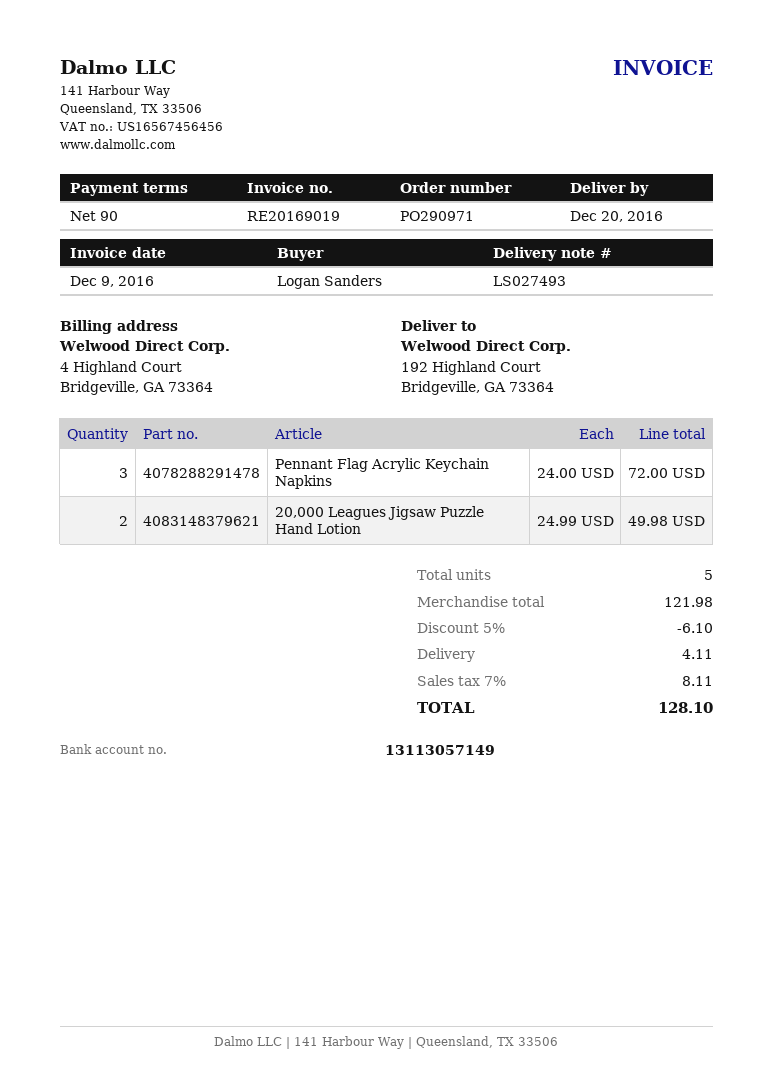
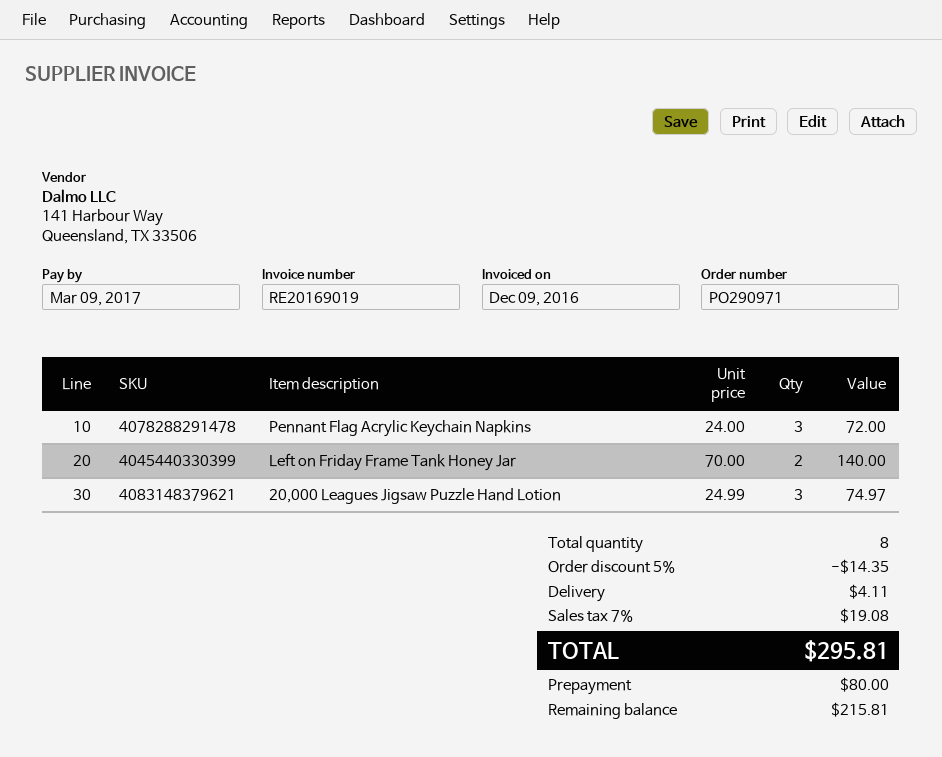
20,000 Leagues Jigsaw Puzzle Hand Lotion: 2 x 24.99 = 49.98 -> 3 x 24.99 = 74.97
Left on Friday Frame Tank Honey Jar: none -> 2 x 70.00 = 140.00
total quantity: 5 -> 8
discount: 5% = 6.10 -> 5% = 14.35
tax: 7% = 8.11 -> 7% = 19.08
total: 128.10 -> 295.81

